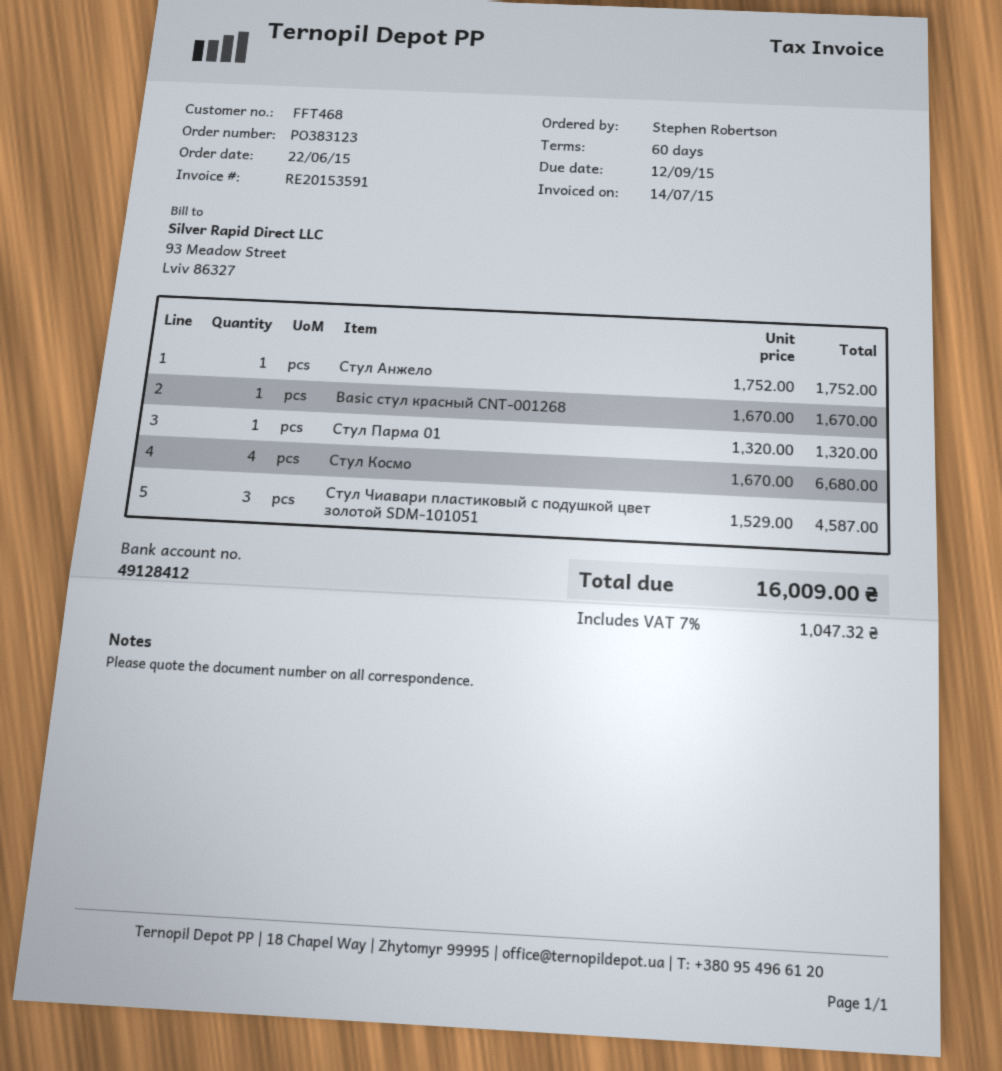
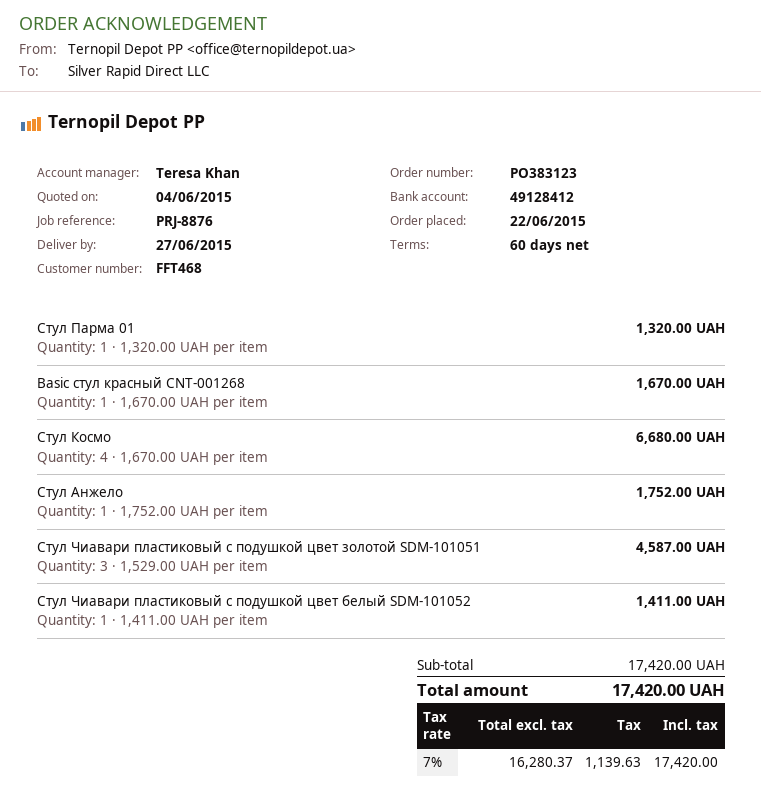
Стул Чиавари пластиковый с подушкой цвет белый SDM-101052: none -> 1 x 1411.00 = 1411.00
tax: 7% = 1047.32 -> 7% = 1139.63
total: 16009.00 -> 17420.00

